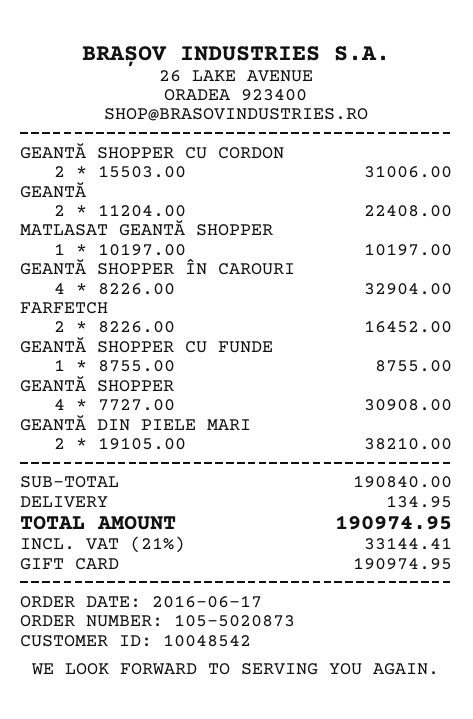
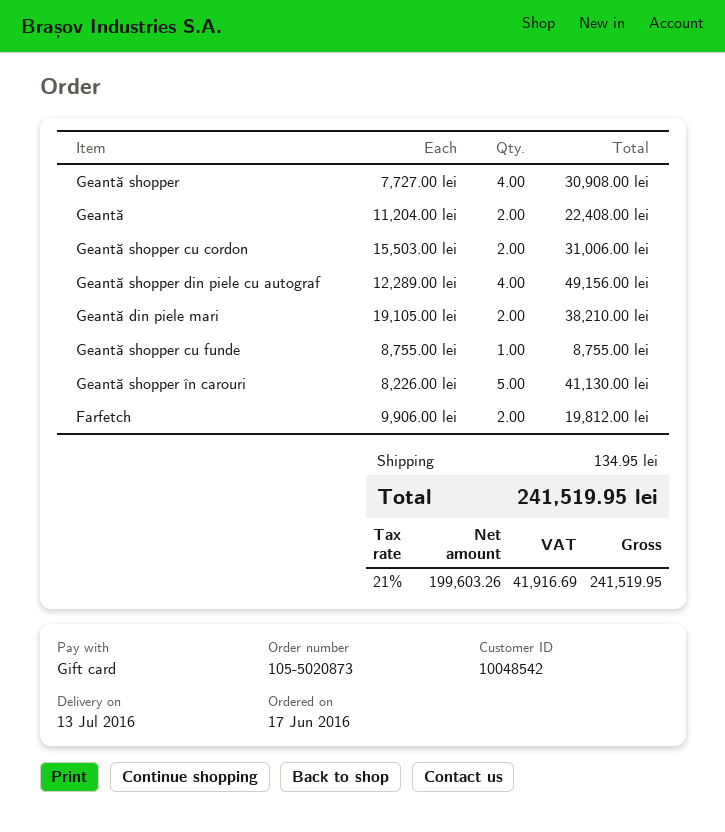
MATLASAT GEANTĂ SHOPPER: 1 x 10197.00 = 10197.00 -> none
GEANTĂ SHOPPER ÎN CAROURI: 4 x 8226.00 = 32904.00 -> 5 x 8226.00 = 41130.00
FARFETCH: 2 x 8226.00 = 16452.00 -> 2 x 9906.00 = 19812.00
Geantă shopper din piele cu autograf: none -> 4 x 12289.00 = 49156.00
tax: 21% = 33144.41 -> 21% = 41916.69
total: 190974.95 -> 241519.95

